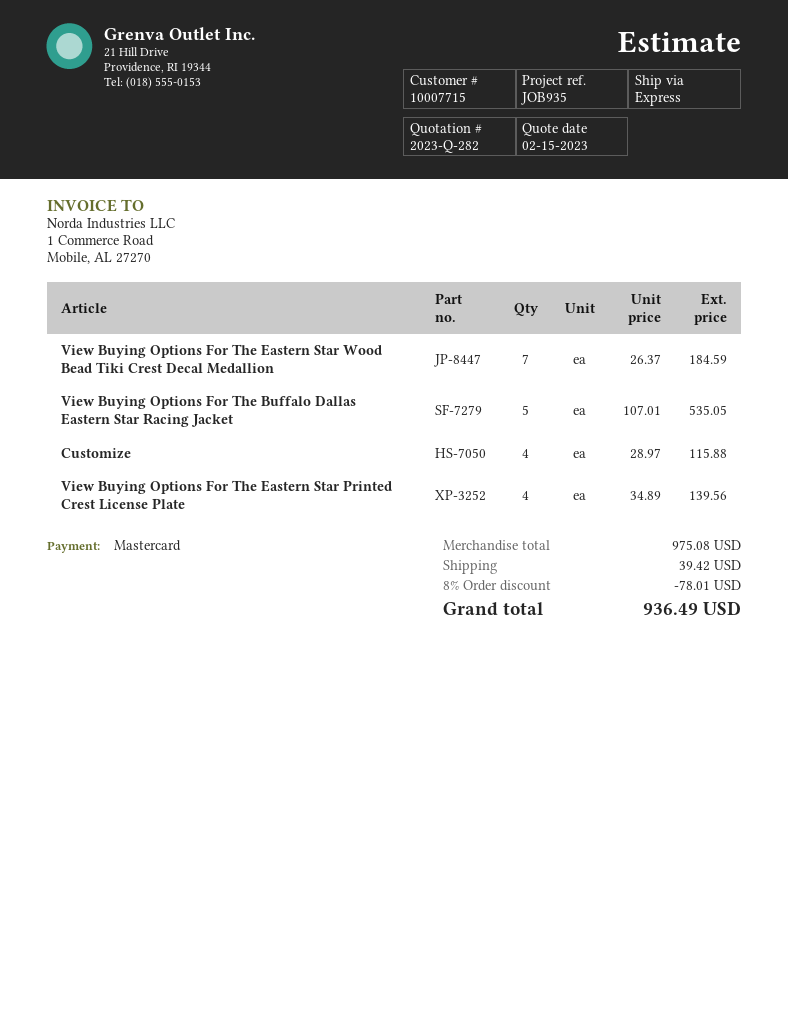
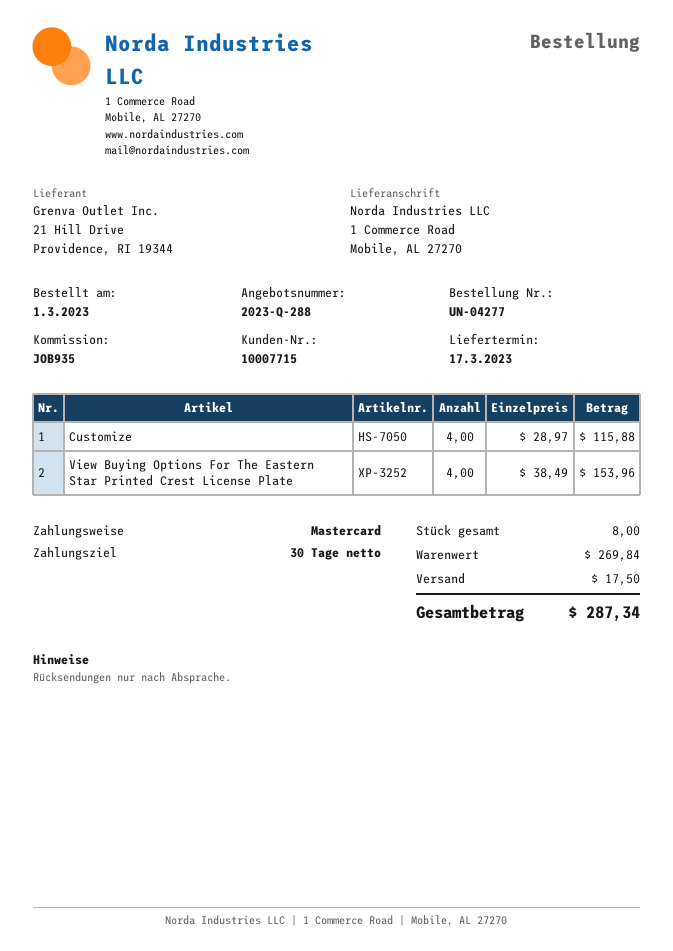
quote number: 2023-Q-282 -> 2023-Q-288
View Buying Options For The Eastern Star Wood Bead Tiki Crest Decal Medallion: 7 x 26.37 = 184.59 -> none
View Buying Options For The Buffalo Dallas Eastern Star Racing Jacket: 5 x 107.01 = 535.05 -> none
View Buying Options For The Eastern Star Printed Crest License Plate: 4 x 34.89 = 139.56 -> 4 x 38.49 = 153.96
subtotal: 975.08 -> 269.84
discount: 8% = 78.01 -> none
shipping: 39.42 -> 17.50
total: 936.49 -> 287.34

